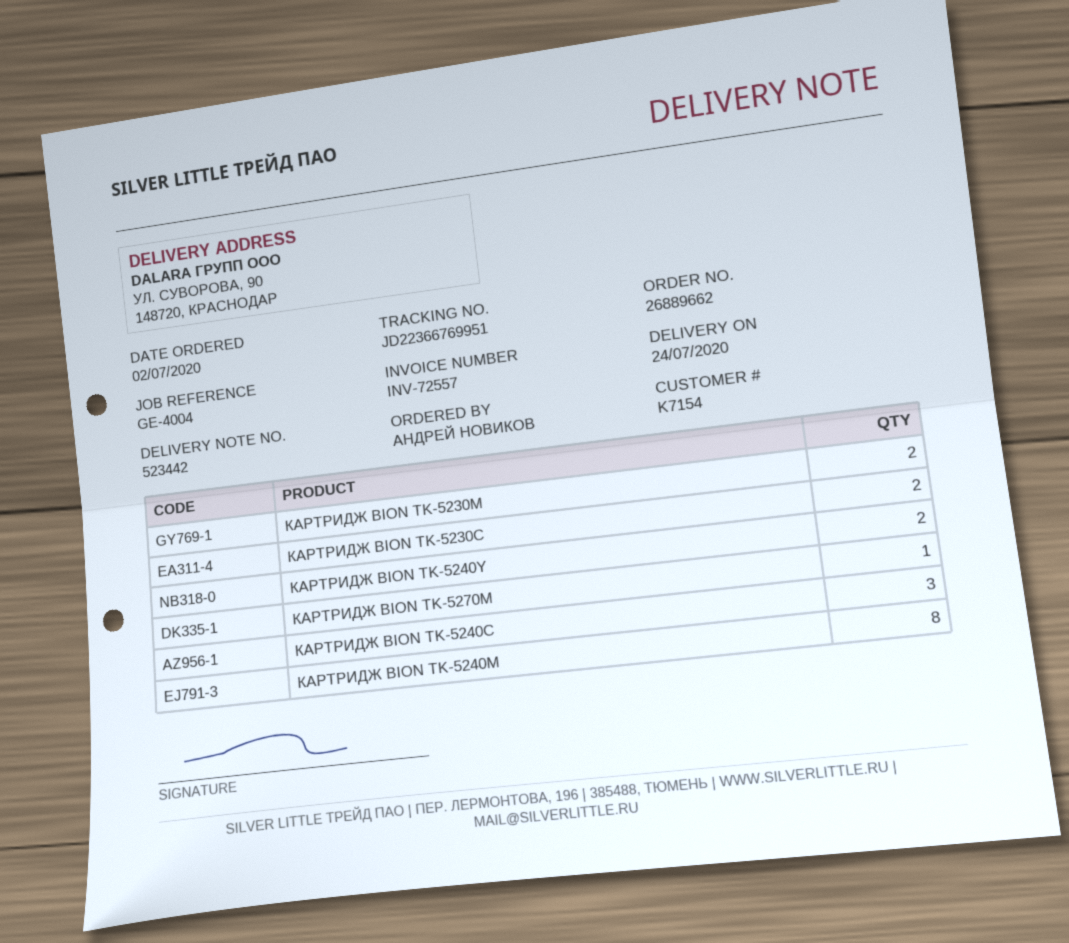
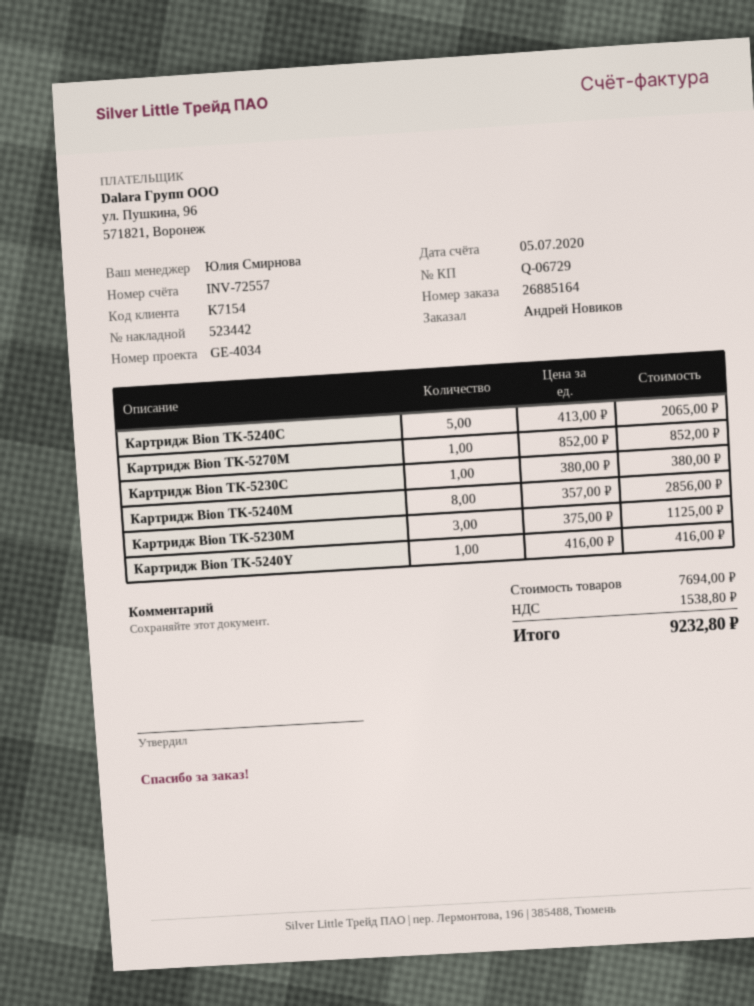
order number: 26889662 -> 26885164
reference: GE-4004 -> GE-4034
КАРТРИДЖ BION TK-5230M: 2 -> 3
КАРТРИДЖ BION TK-5230C: 2 -> 1
КАРТРИДЖ BION TK-5240Y: 2 -> 1
КАРТРИДЖ BION TK-5240C: 3 -> 5

